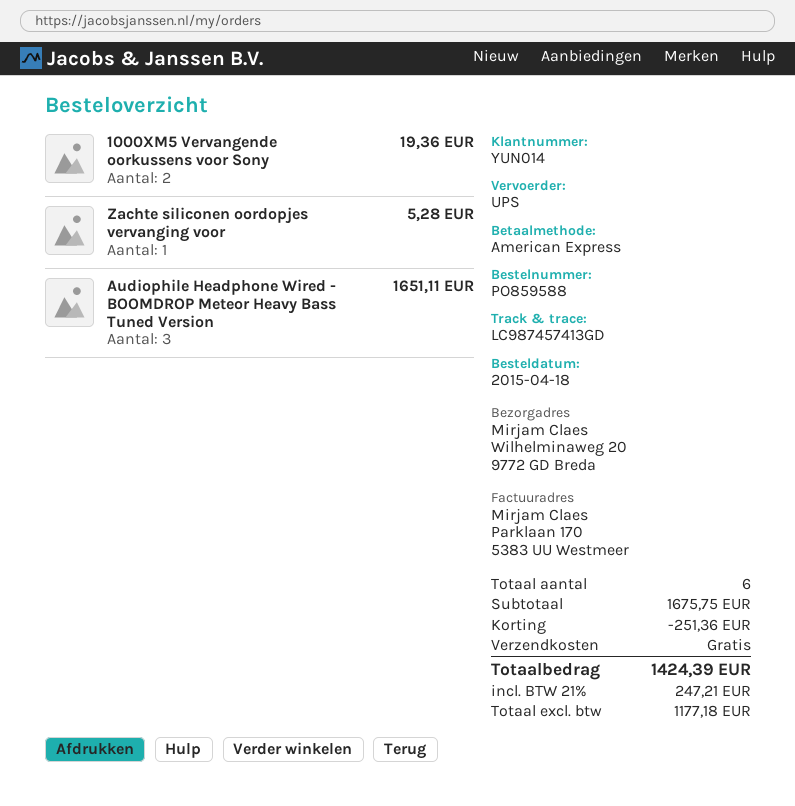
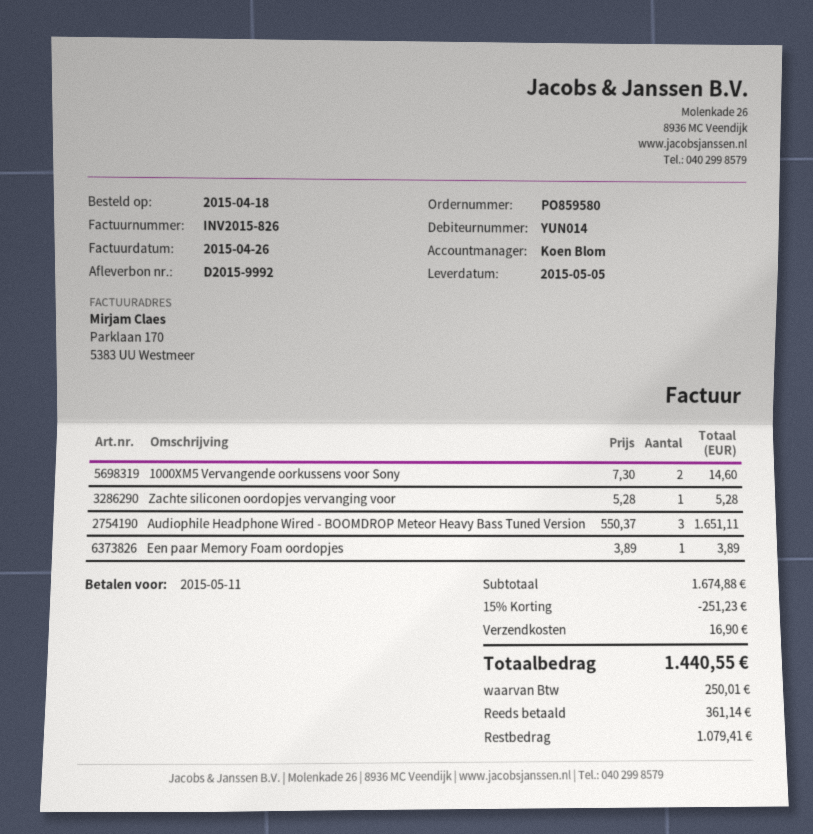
order number: PO859588 -> PO859580
1000XM5 Vervangende oorkussens voor Sony: 2 for 19.36 -> 2 for 14.60
Een paar Memory Foam oordopjes: none -> 1 for 3.89
subtotal: 1675.75 -> 1674.88
discount: 251.36 -> 251.23
shipping: 0.00 -> 16.90
tax: 247.21 -> 250.01
total: 1424.39 -> 1440.55

